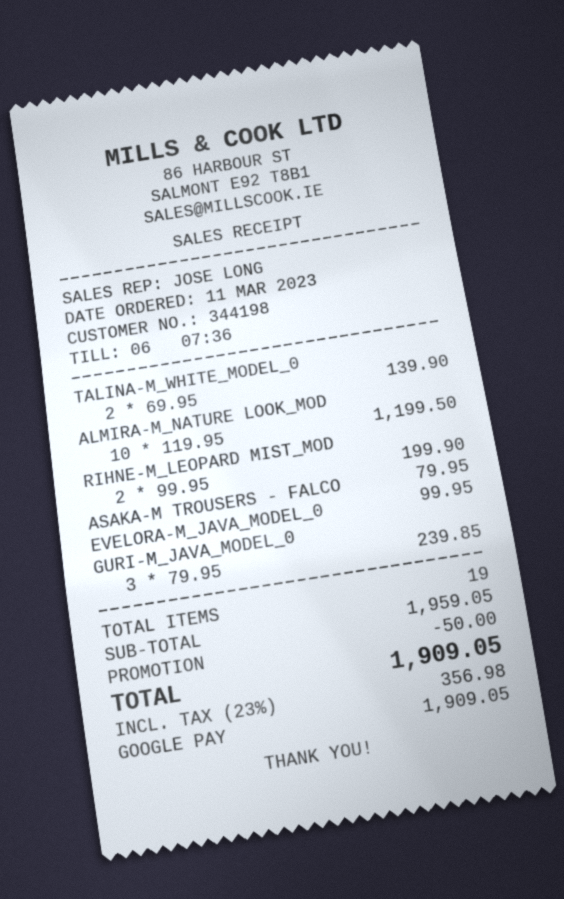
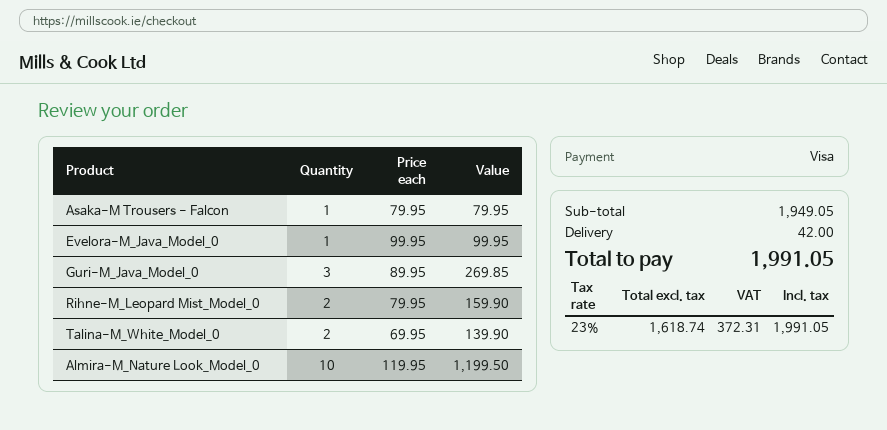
payment method: Google Pay -> Visa
RIHNE-M_LEOPARD MIST_MOD: 2 x 99.95 = 199.90 -> 2 x 79.95 = 159.90
GURI-M_JAVA_MODEL_0: 3 x 79.95 = 239.85 -> 3 x 89.95 = 269.85
subtotal: 1959.05 -> 1949.05
discount: 50.00 -> none
shipping: none -> 42.00
tax: 23% = 356.98 -> 23% = 372.31
total: 1909.05 -> 1991.05

